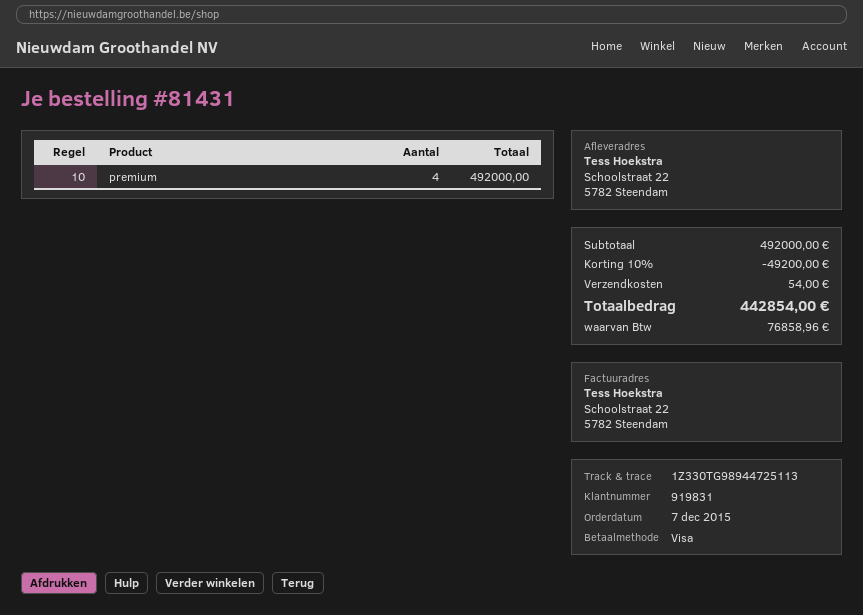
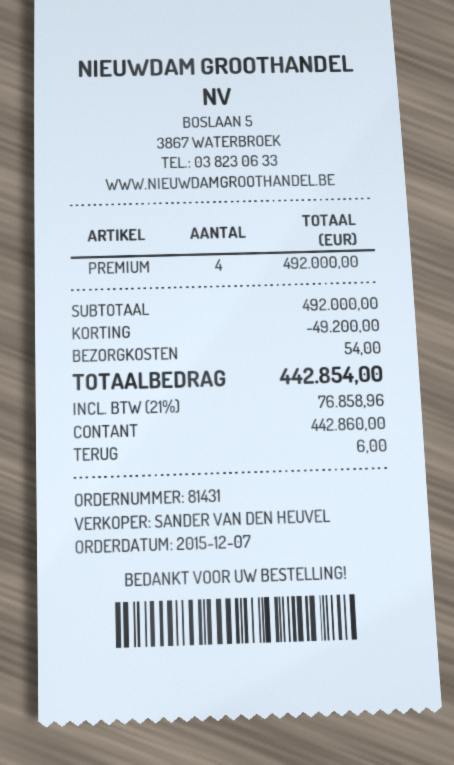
payment method: Visa -> cash

